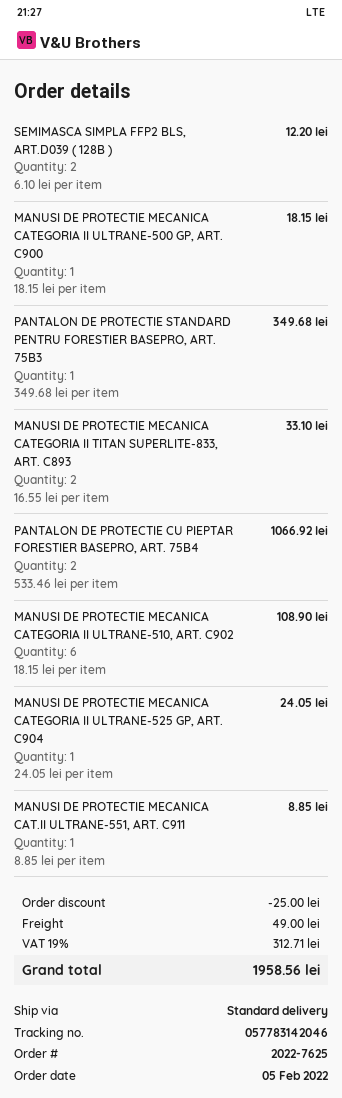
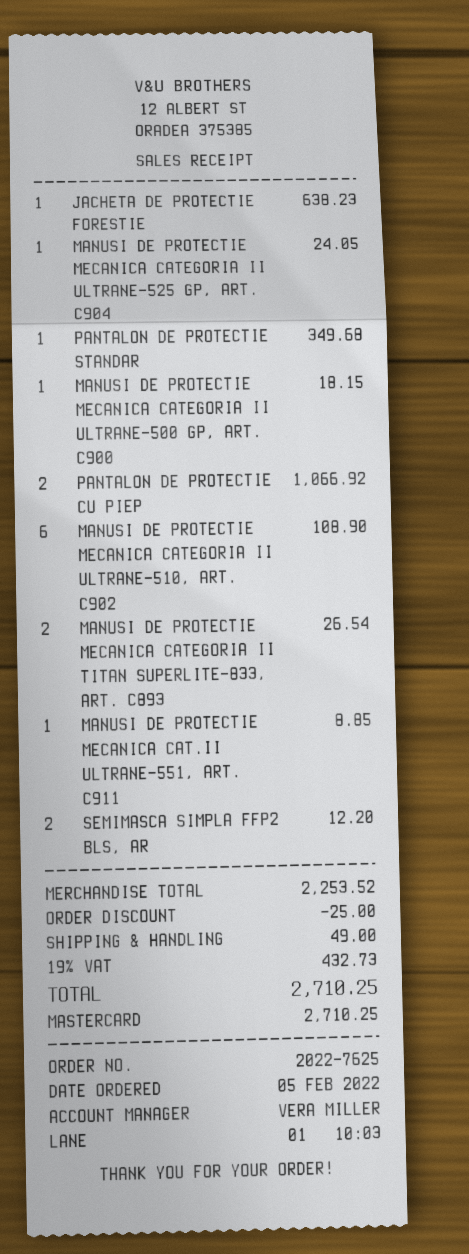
MANUSI DE PROTECTIE MECANICA CATEGORIA II TITAN SUPERLITE-833, ART. C893: 2 for 33.10 -> 2 for 26.54
JACHETA DE PROTECTIE FORESTIE: none -> 1 for 638.23
tax: 19% = 312.71 -> 19% = 432.73
total: 1958.56 -> 2710.25

